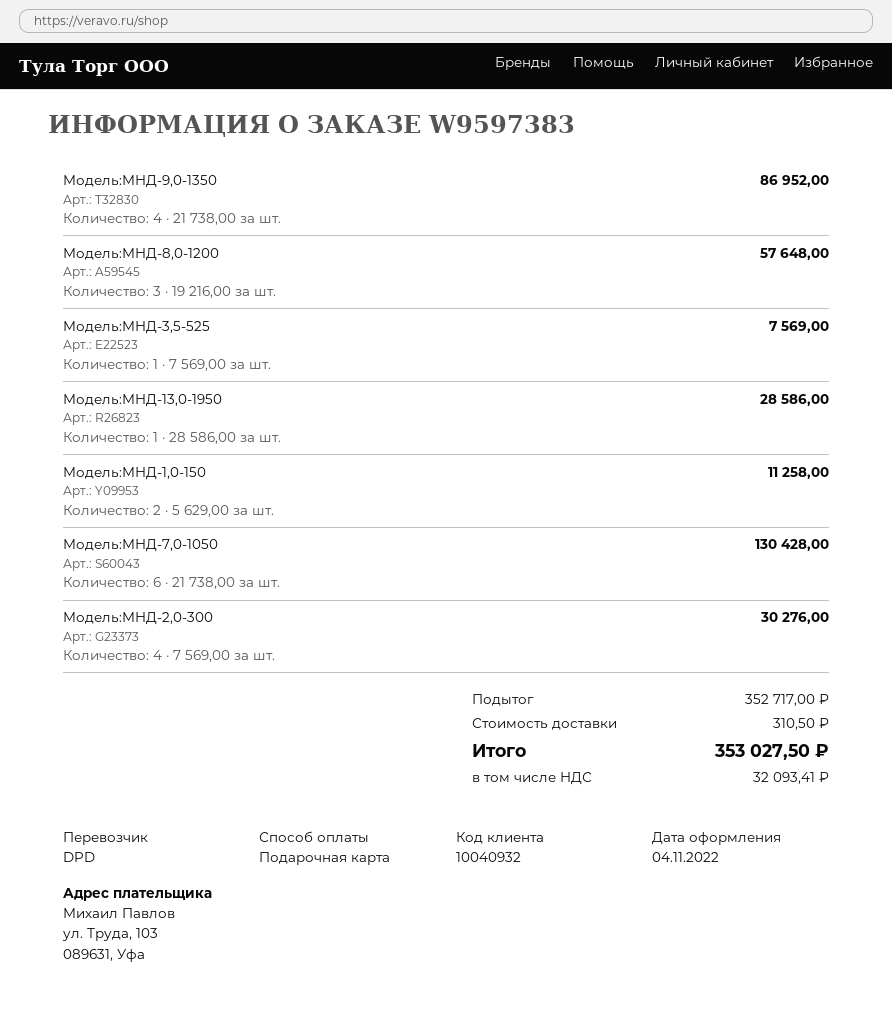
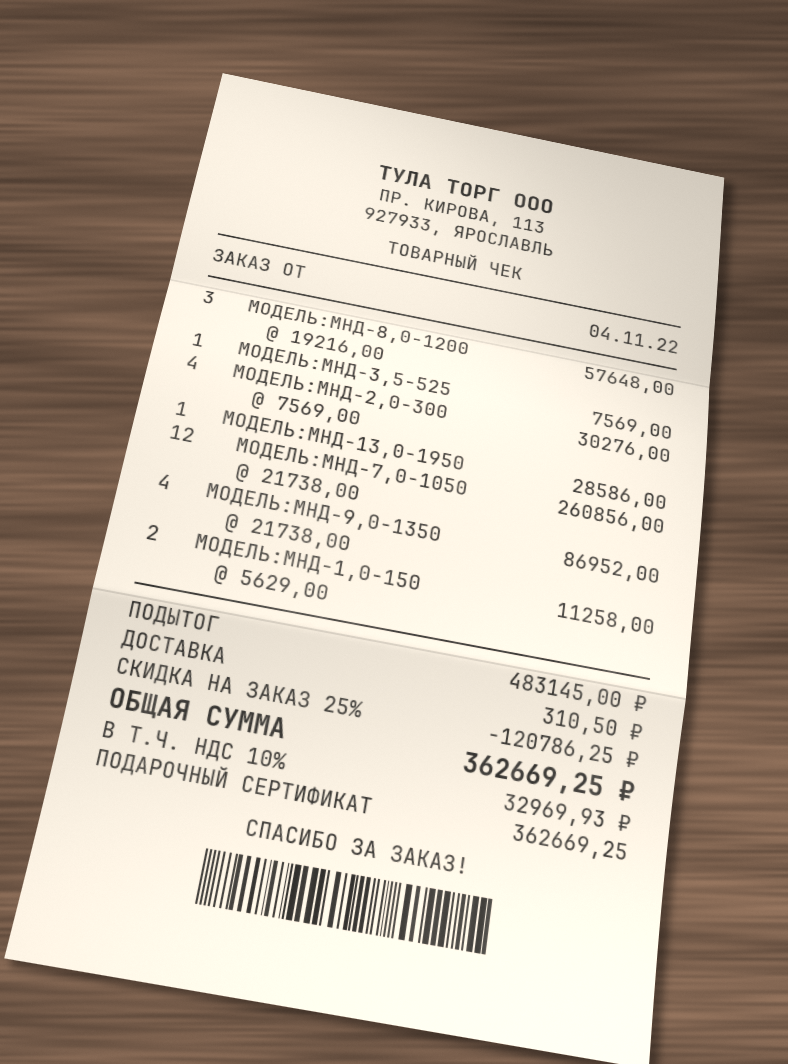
Модель:МНД-7,0-1050: 6 x 21738.00 = 130428.00 -> 12 x 21738.00 = 260856.00
subtotal: 352717.00 -> 483145.00
discount: none -> 25% = 120786.25
tax: 32093.41 -> 32969.93
total: 353027.50 -> 362669.25

